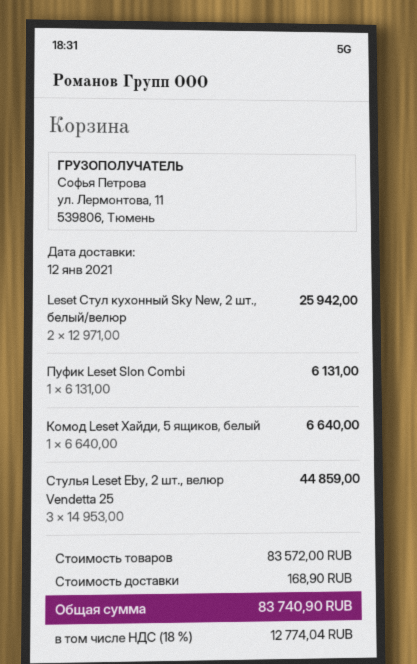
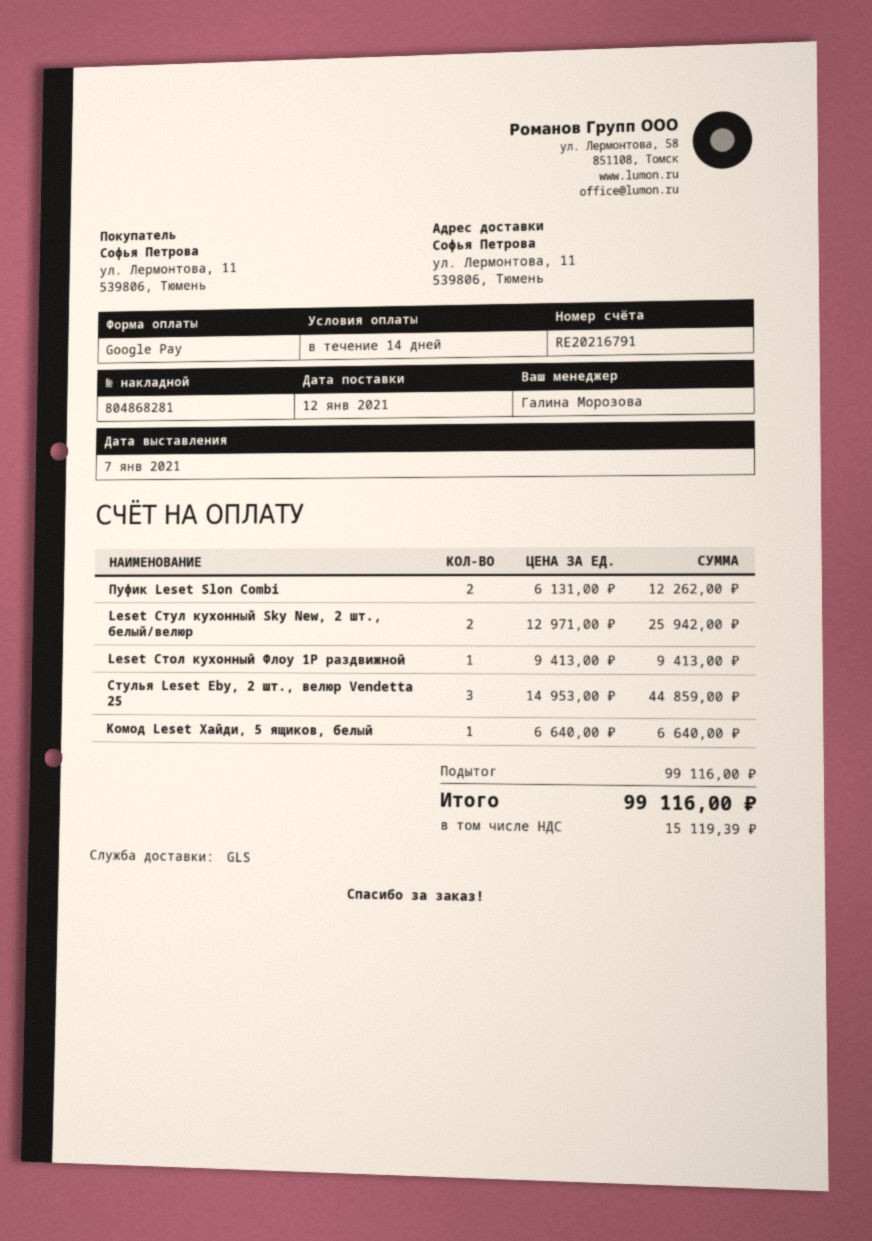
Пуфик Leset Slon Combi: 1 x 6131.00 = 6131.00 -> 2 x 6131.00 = 12262.00
Leset Стол кухонный Флоу 1Р раздвижной: none -> 1 x 9413.00 = 9413.00
subtotal: 83572.00 -> 99116.00
shipping: 168.90 -> none
tax: 12774.04 -> 15119.39
total: 83740.90 -> 99116.00

